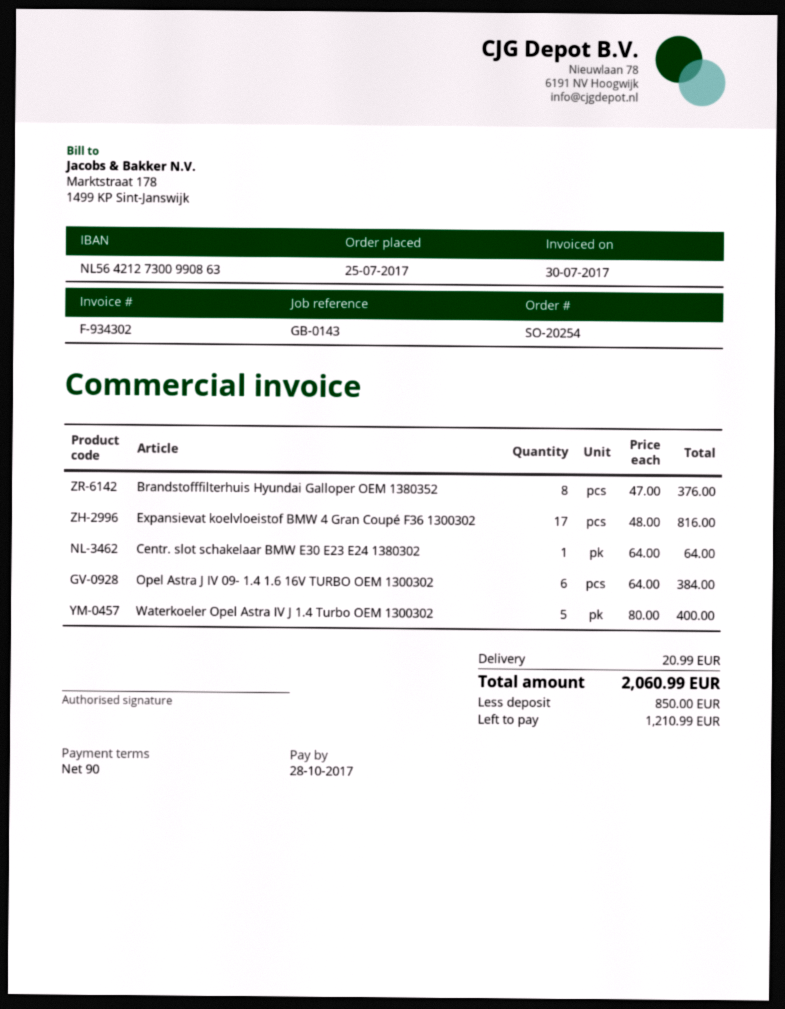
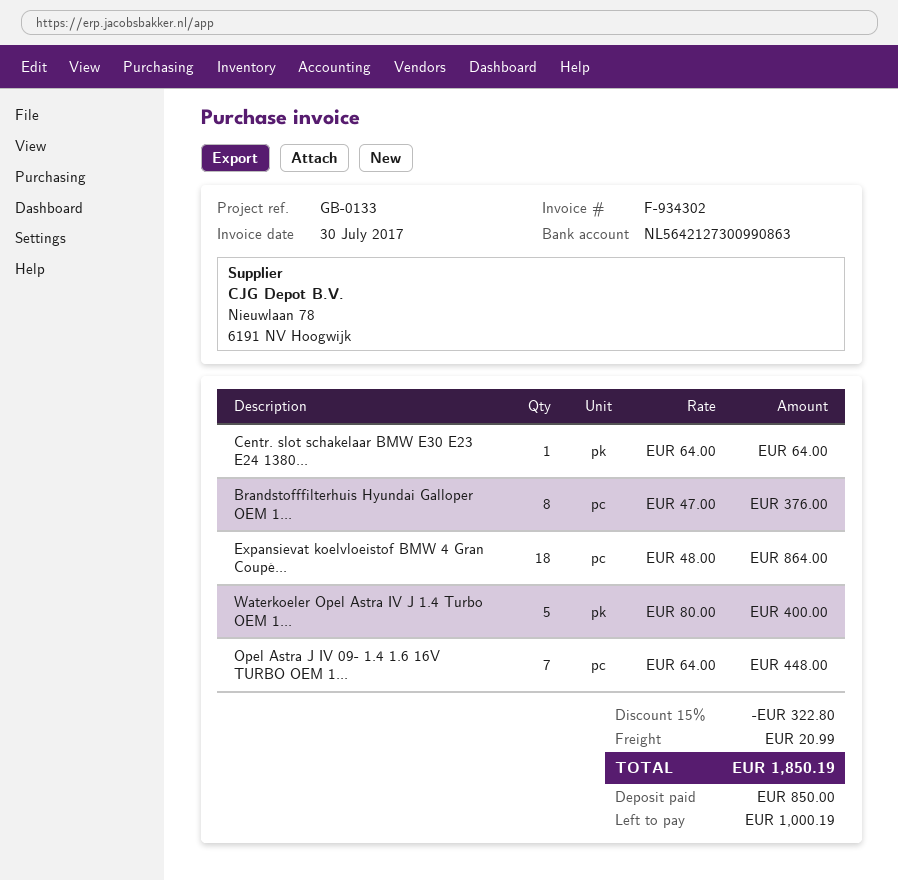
reference: GB-0143 -> GB-0133
Expansievat koelvloeistof BMW 4 Gran Coupé F36 1300302: 17 x 48.00 = 816.00 -> 18 x 48.00 = 864.00
Opel Astra J IV 09- 1.4 1.6 16V TURBO OEM 1300302: 6 x 64.00 = 384.00 -> 7 x 64.00 = 448.00
discount: none -> 15% = 322.80
total: 2060.99 -> 1850.19
balance: 1210.99 -> 1000.19

